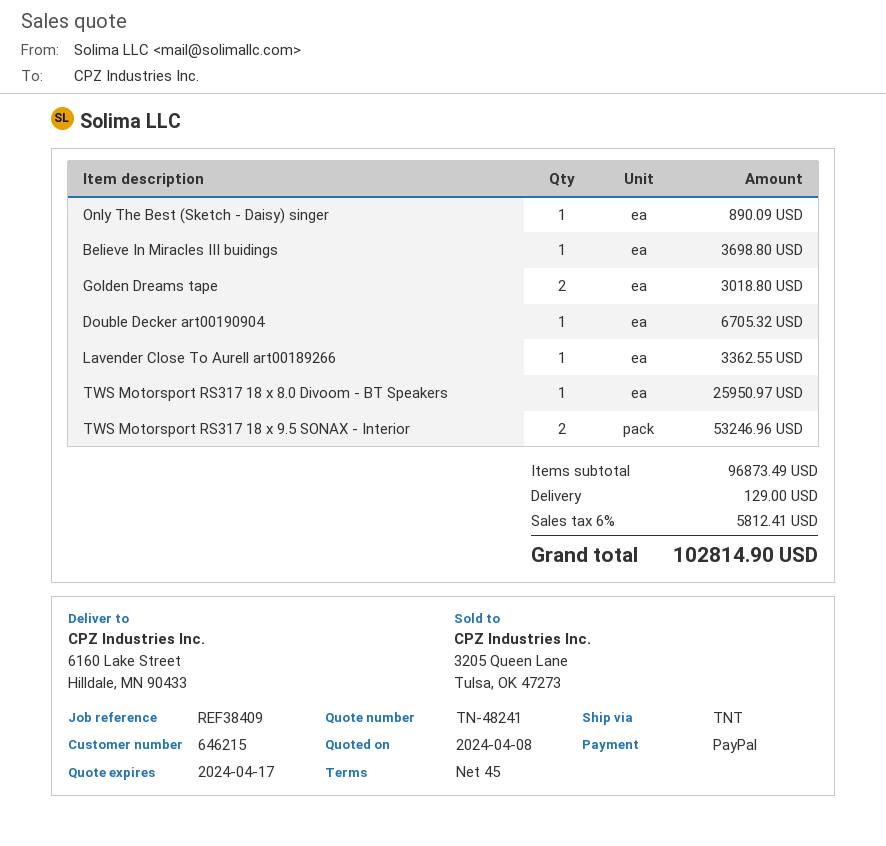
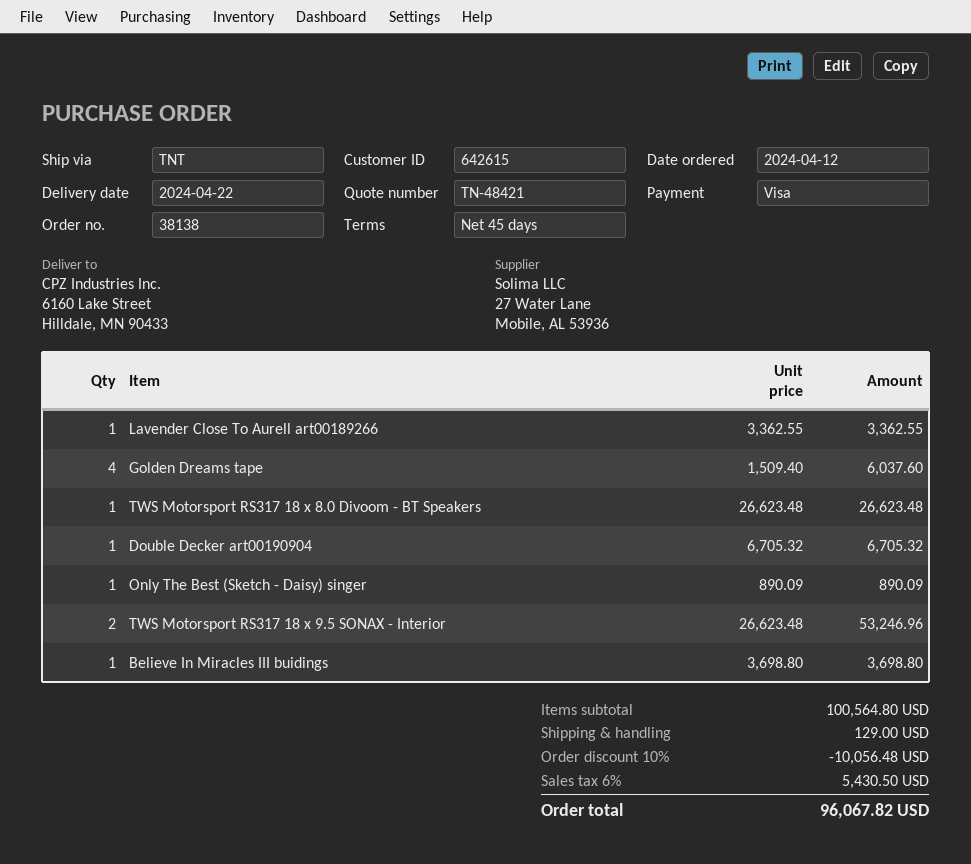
quote number: TN-48241 -> TN-48421
customer number: 646215 -> 642615
payment method: PayPal -> Visa
Golden Dreams tape: 2 for 3018.80 -> 4 for 6037.60
TWS Motorsport RS317 18 x 8.0 Divoom - BT Speakers: 1 for 25950.97 -> 1 for 26623.48
subtotal: 96873.49 -> 100564.80
discount: none -> 10% = 10056.48
tax: 6% = 5812.41 -> 6% = 5430.50
total: 102814.90 -> 96067.82

